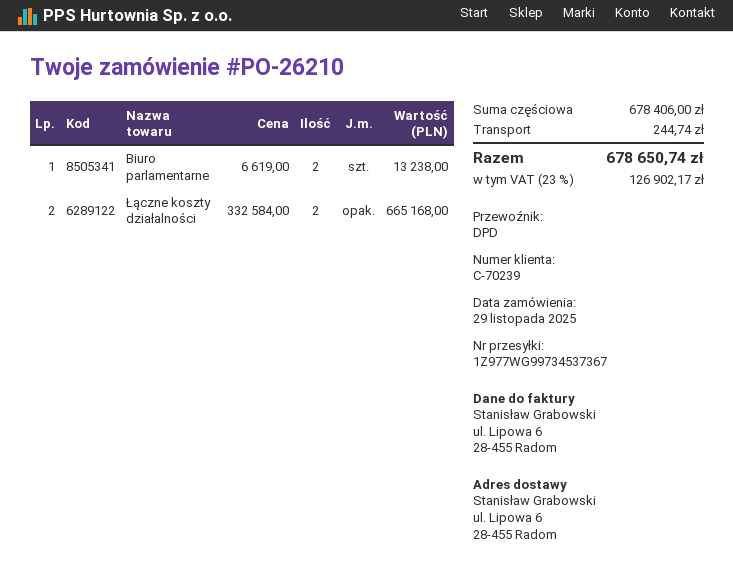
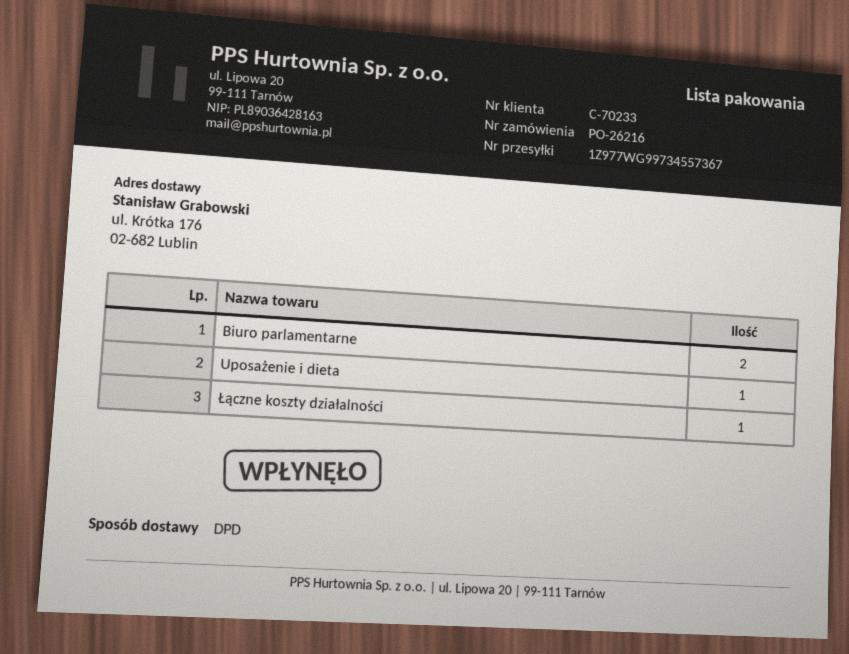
order number: PO-26210 -> PO-26216
customer number: C-70239 -> C-70233
tracking number: 1Z977WG99734537367 -> 1Z977WG99734557367
ship to: ul. Lipowa 6, 28-455 Radom -> ul. Krótka 176, 02-682 Lublin
Łączne koszty działalności: 2 -> 1
Uposażenie i dieta: none -> 1

